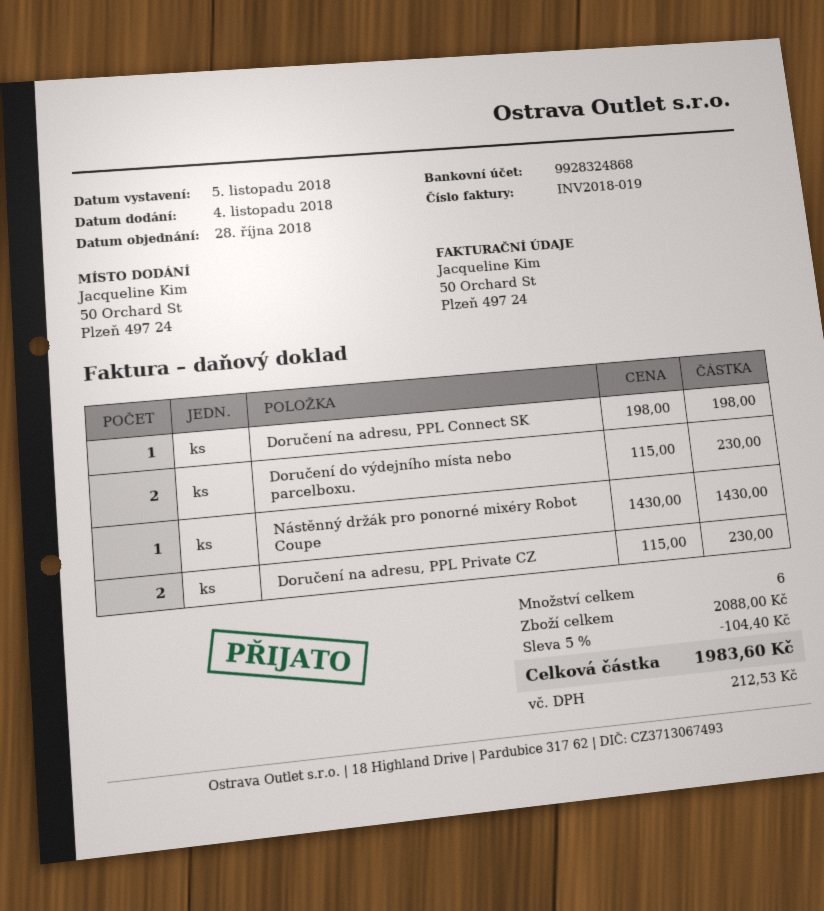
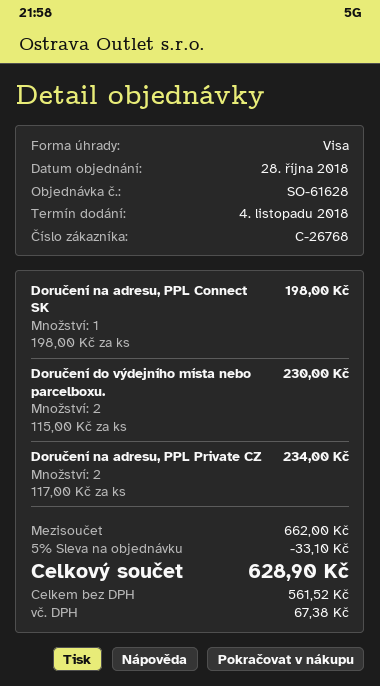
Nástěnný držák pro ponorné mixéry Robot Coupe: 1 x 1430.00 = 1430.00 -> none
Doručení na adresu, PPL Private CZ: 2 x 115.00 = 230.00 -> 2 x 117.00 = 234.00
subtotal: 2088.00 -> 662.00
discount: 5% = 104.40 -> 5% = 33.10
tax: 212.53 -> 67.38
total: 1983.60 -> 628.90

